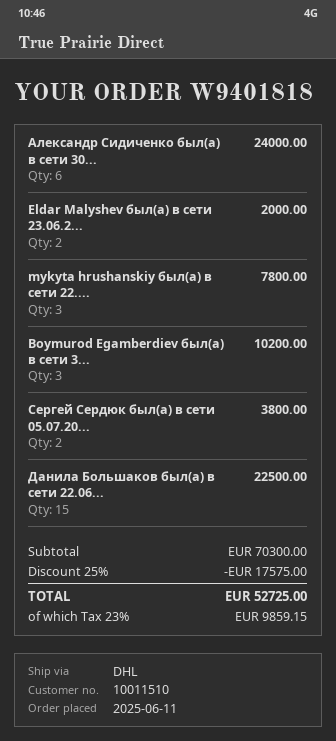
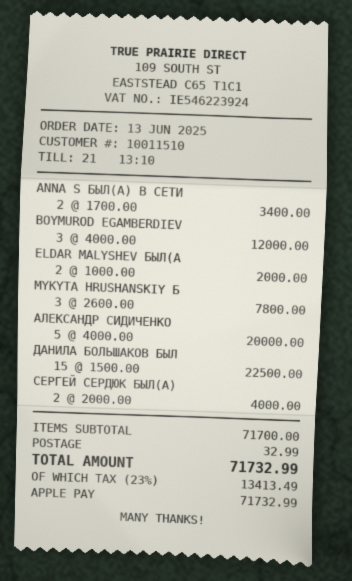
order date: 2025-06-11 -> 2025-06-13
Александр Сидиченко был(а) в сети 30...: 6 for 24000.00 -> 5 for 20000.00
Boymurod Egamberdiev был(а) в сети 3...: 3 for 10200.00 -> 3 for 12000.00
Сергей Сердюк был(а) в сети 05.07.20...: 2 for 3800.00 -> 2 for 4000.00
ANNA S БЫЛ(А) В СЕТИ: none -> 2 for 3400.00
subtotal: 70300.00 -> 71700.00
discount: 25% = 17575.00 -> none
shipping: none -> 32.99
tax: 23% = 9859.15 -> 23% = 13413.49
total: 52725.00 -> 71732.99

